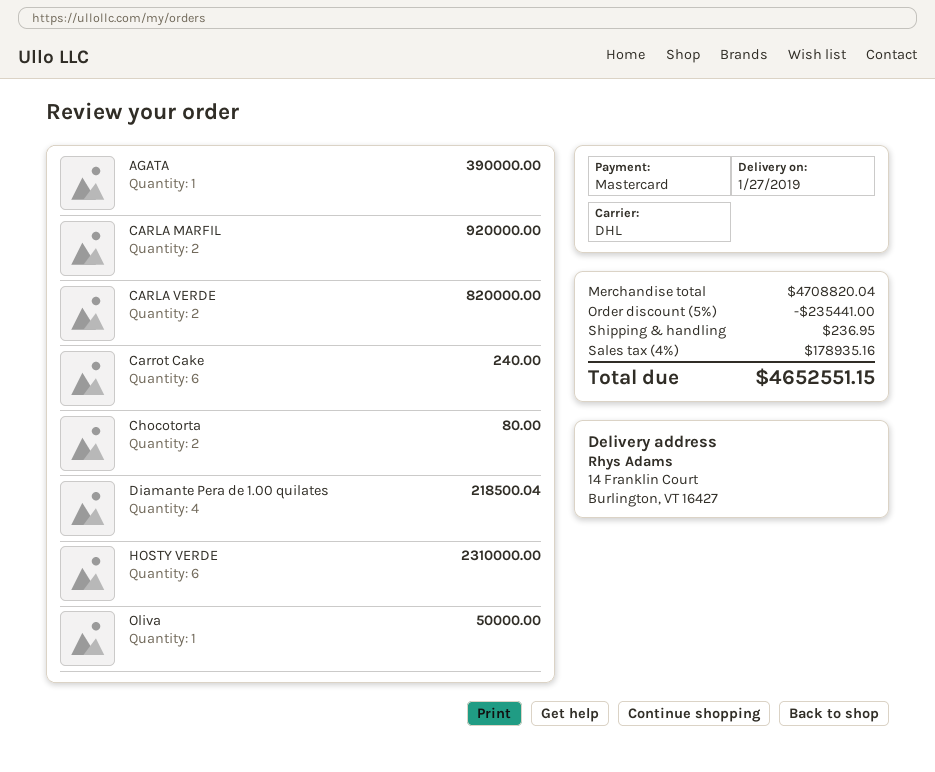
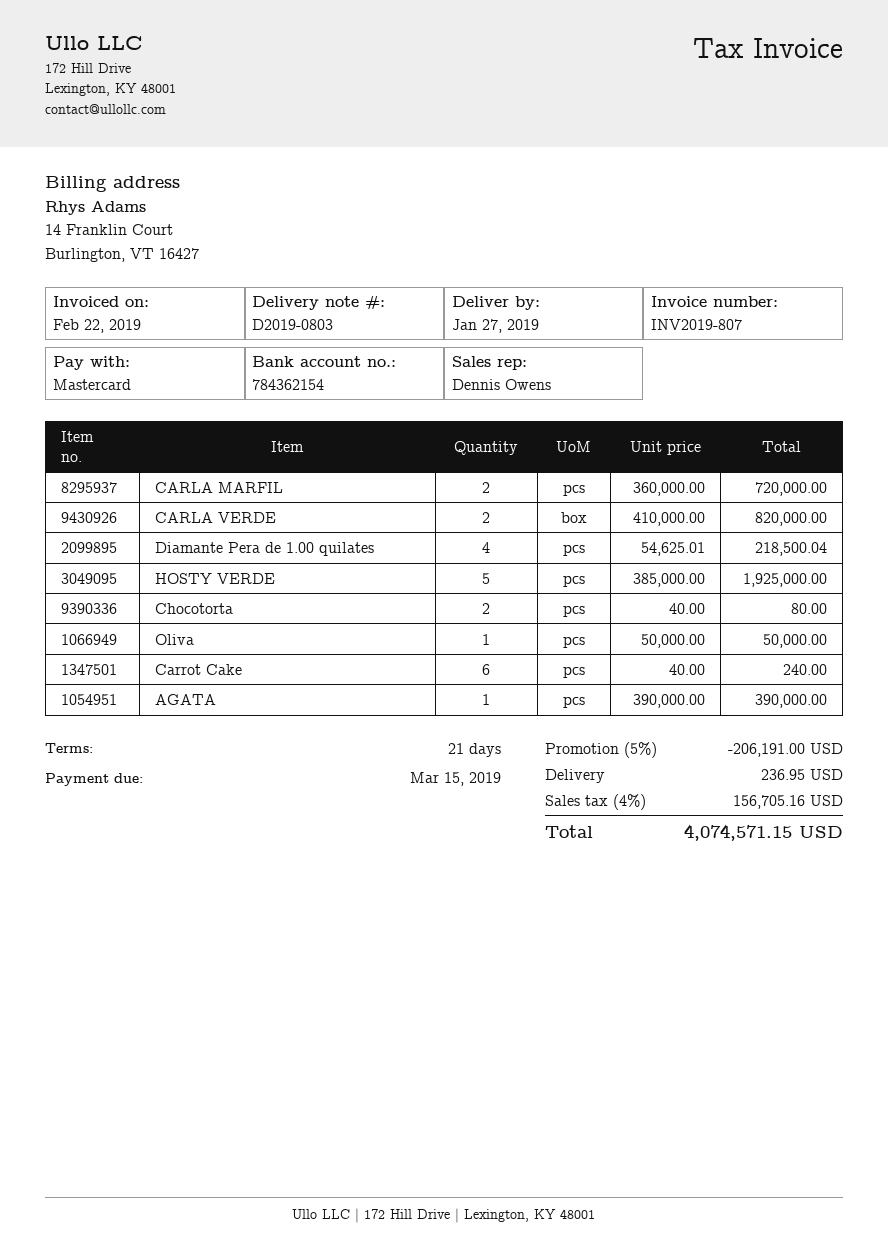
CARLA MARFIL: 2 for 920000.00 -> 2 for 720000.00
HOSTY VERDE: 6 for 2310000.00 -> 5 for 1925000.00
discount: 5% = 235441.00 -> 5% = 206191.00
tax: 4% = 178935.16 -> 4% = 156705.16
total: 4652551.15 -> 4074571.15

